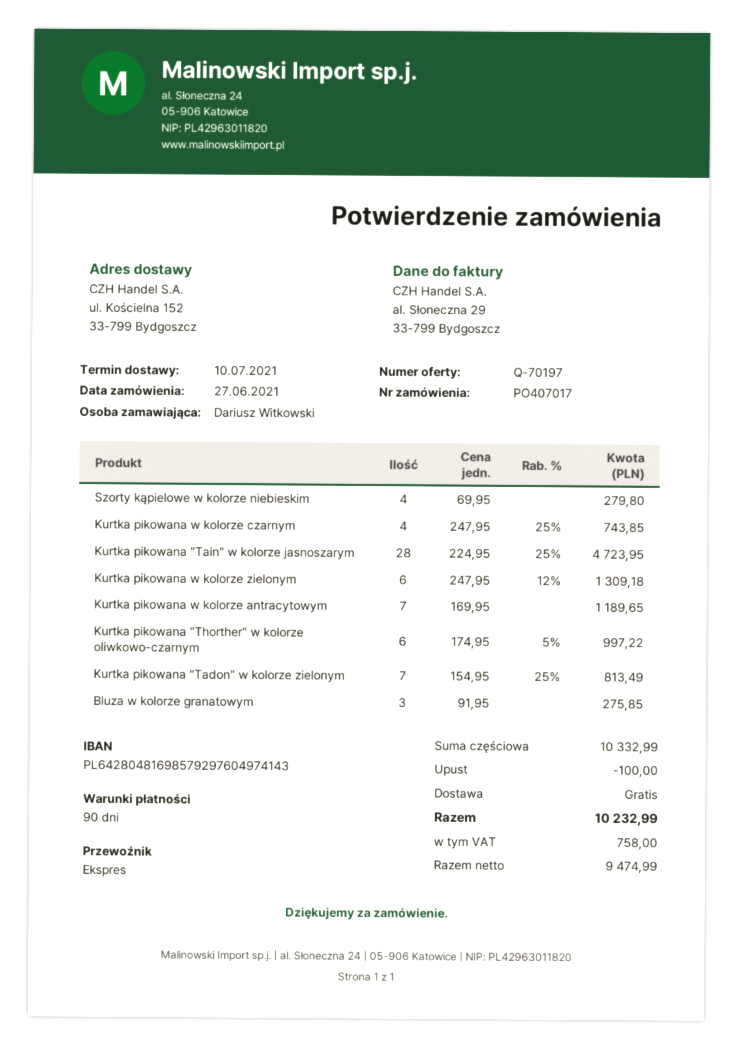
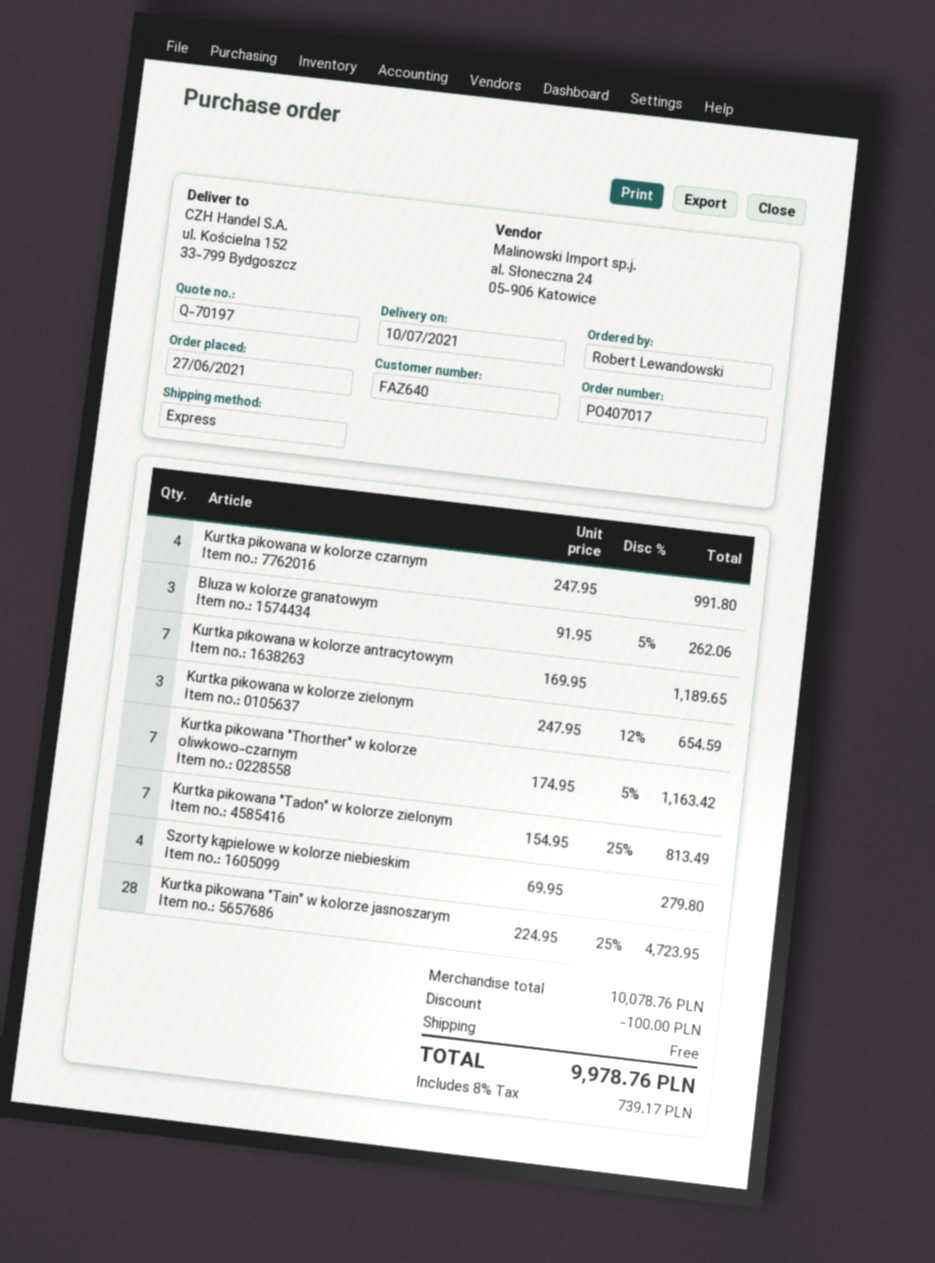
ordered by: Dariusz Witkowski -> Robert Lewandowski
Kurtka pikowana w kolorze czarnym: 4 x 247.95 - 25% = 743.85 -> 4 x 247.95 = 991.80
Kurtka pikowana w kolorze zielonym: 6 x 247.95 - 12% = 1309.18 -> 3 x 247.95 - 12% = 654.59
Kurtka pikowana "Thorther" w kolorze oliwkowo-czarnym: 6 x 174.95 - 5% = 997.22 -> 7 x 174.95 - 5% = 1163.42
Bluza w kolorze granatowym: 3 x 91.95 = 275.85 -> 3 x 91.95 - 5% = 262.06
subtotal: 10332.99 -> 10078.76
tax: 758.00 -> 739.17
total: 10232.99 -> 9978.76

